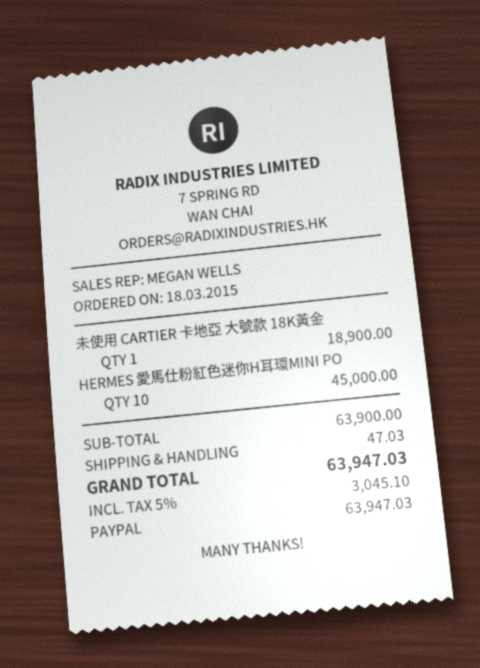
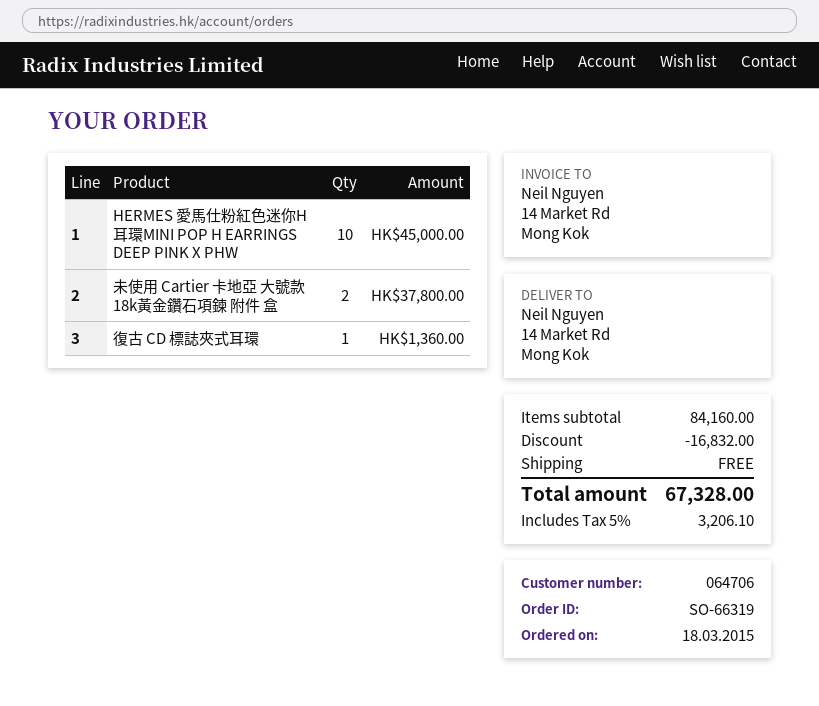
未使用 CARTIER 卡地亞 大號款 18K黃金: 1 for 18900.00 -> 2 for 37800.00
復古 CD 標誌夾式耳環: none -> 1 for 1360.00
subtotal: 63900.00 -> 84160.00
discount: none -> 16832.00
shipping: 47.03 -> 0.00
tax: 5% = 3045.10 -> 5% = 3206.10
total: 63947.03 -> 67328.00

